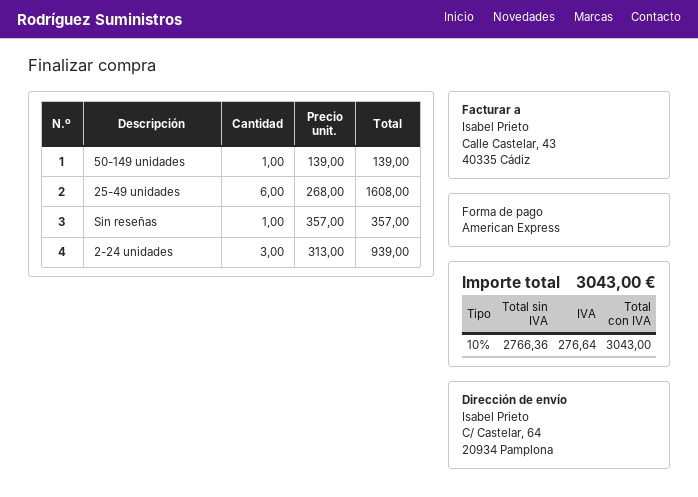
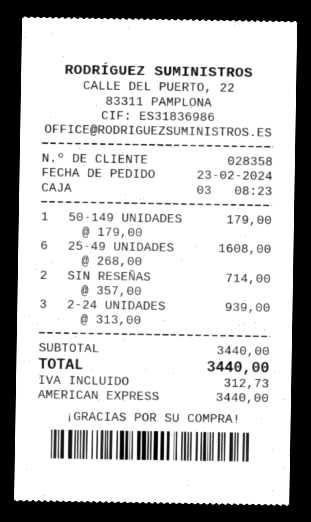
50-149 unidades: 1 x 139.00 = 139.00 -> 1 x 179.00 = 179.00
Sin reseñas: 1 x 357.00 = 357.00 -> 2 x 357.00 = 714.00
tax: 276.64 -> 312.73
total: 3043.00 -> 3440.00

